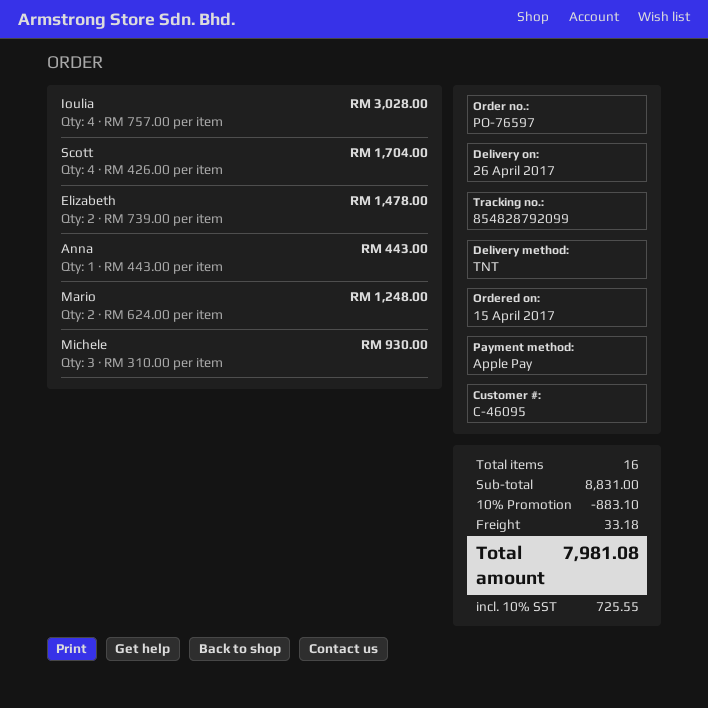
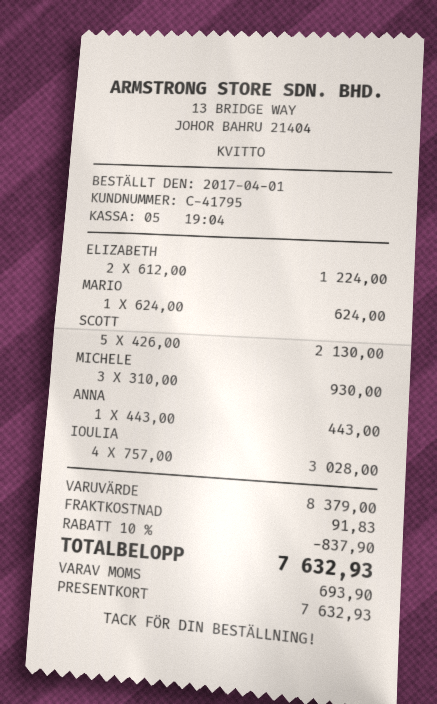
order date: 2017-04-15 -> 2017-04-01
customer number: C-46095 -> C-41795
payment method: Apple Pay -> gift card
Scott: 4 x 426.00 = 1704.00 -> 5 x 426.00 = 2130.00
Elizabeth: 2 x 739.00 = 1478.00 -> 2 x 612.00 = 1224.00
Mario: 2 x 624.00 = 1248.00 -> 1 x 624.00 = 624.00
subtotal: 8831.00 -> 8379.00
discount: 10% = 883.10 -> 10% = 837.90
shipping: 33.18 -> 91.83
tax: 725.55 -> 693.90
total: 7981.08 -> 7632.93

